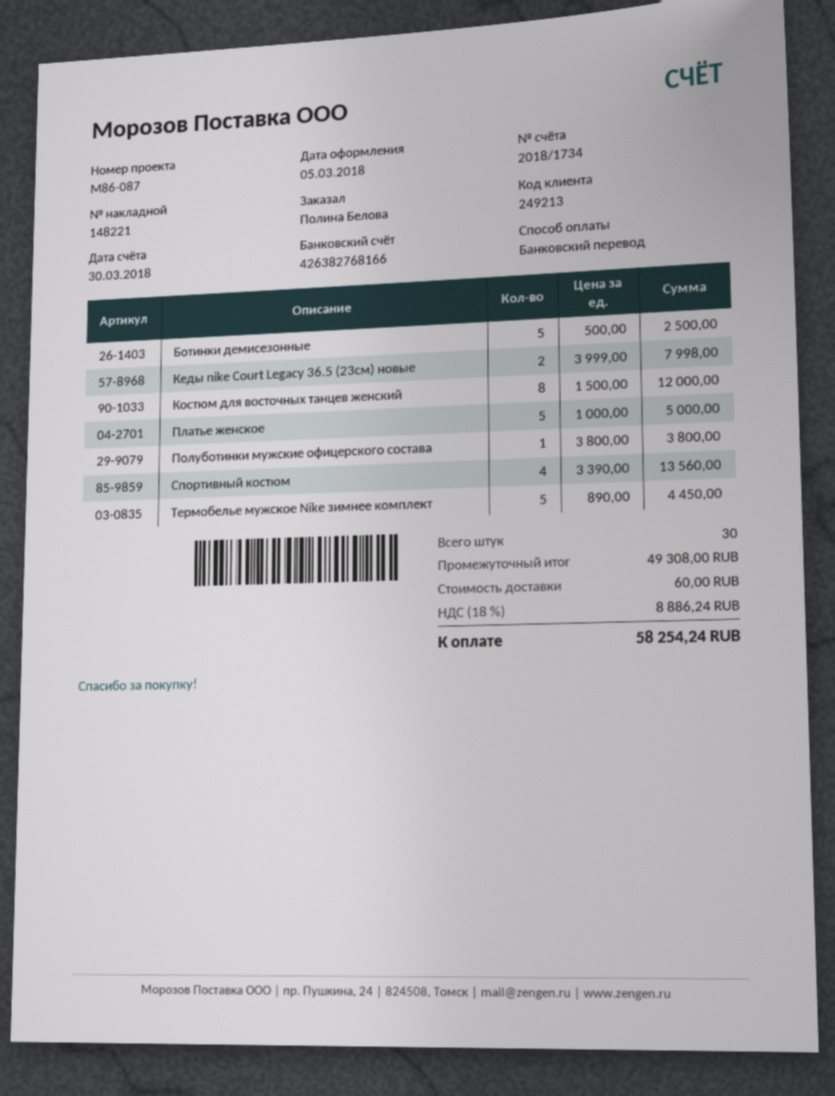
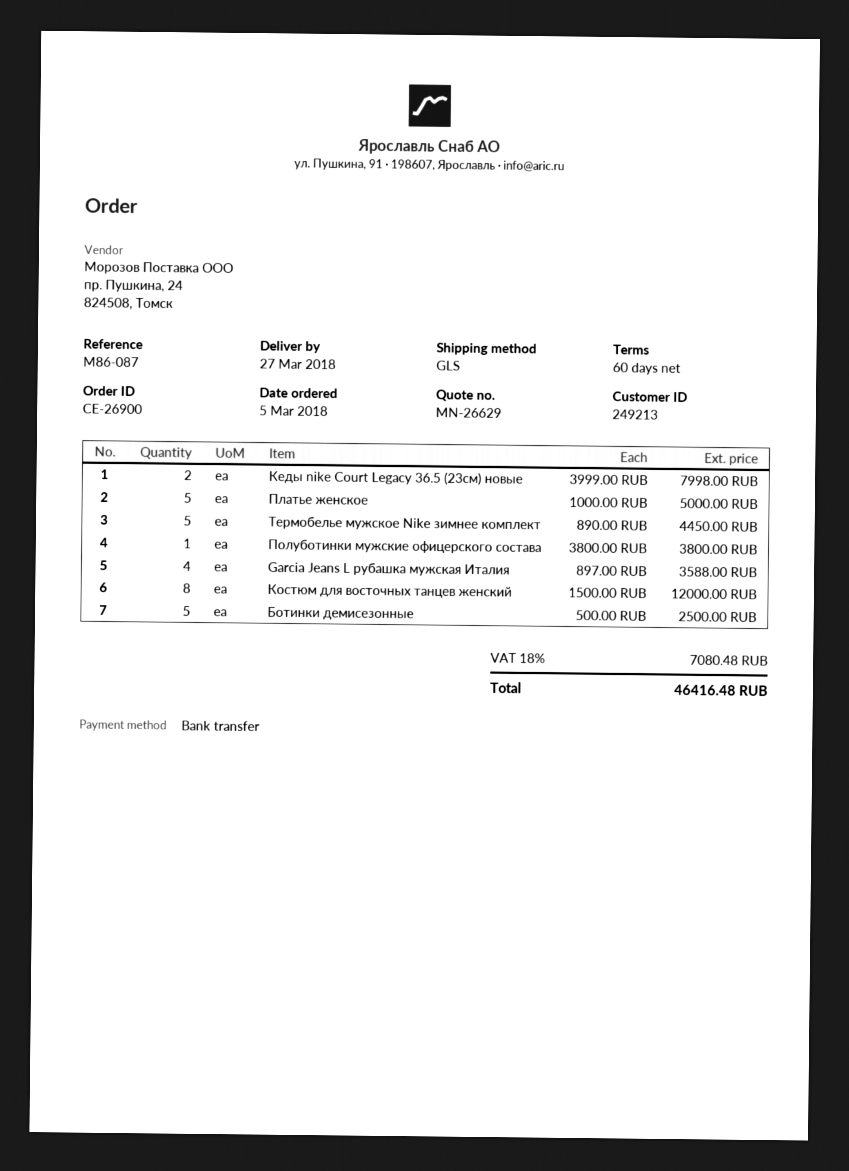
Спортивный костюм: 4 x 3390.00 = 13560.00 -> none
Garcia Jeans L рубашка мужская Италия: none -> 4 x 897.00 = 3588.00
shipping: 60.00 -> none
tax: 18% = 8886.24 -> 18% = 7080.48
total: 58254.24 -> 46416.48

